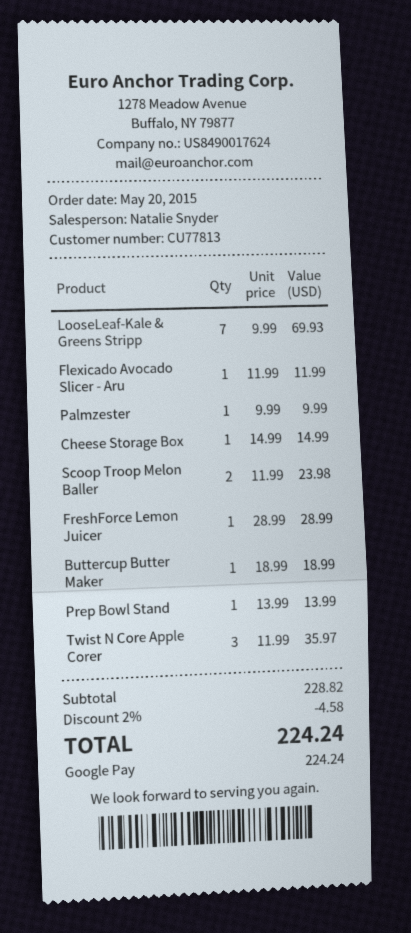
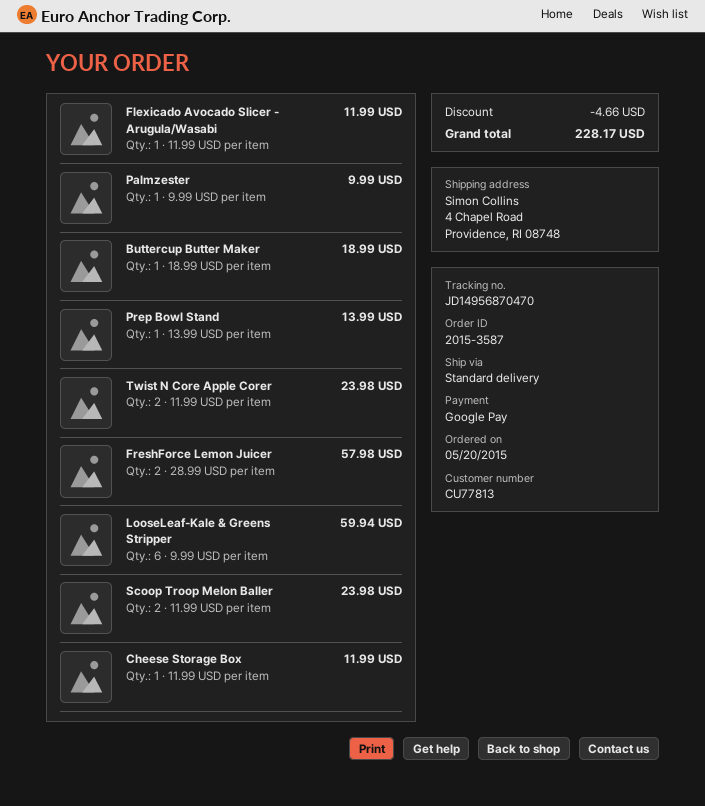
LooseLeaf-Kale & Greens Stripp: 7 x 9.99 = 69.93 -> 6 x 9.99 = 59.94
Cheese Storage Box: 1 x 14.99 = 14.99 -> 1 x 11.99 = 11.99
FreshForce Lemon Juicer: 1 x 28.99 = 28.99 -> 2 x 28.99 = 57.98
Twist N Core Apple Corer: 3 x 11.99 = 35.97 -> 2 x 11.99 = 23.98
discount: 4.58 -> 4.66
total: 224.24 -> 228.17

